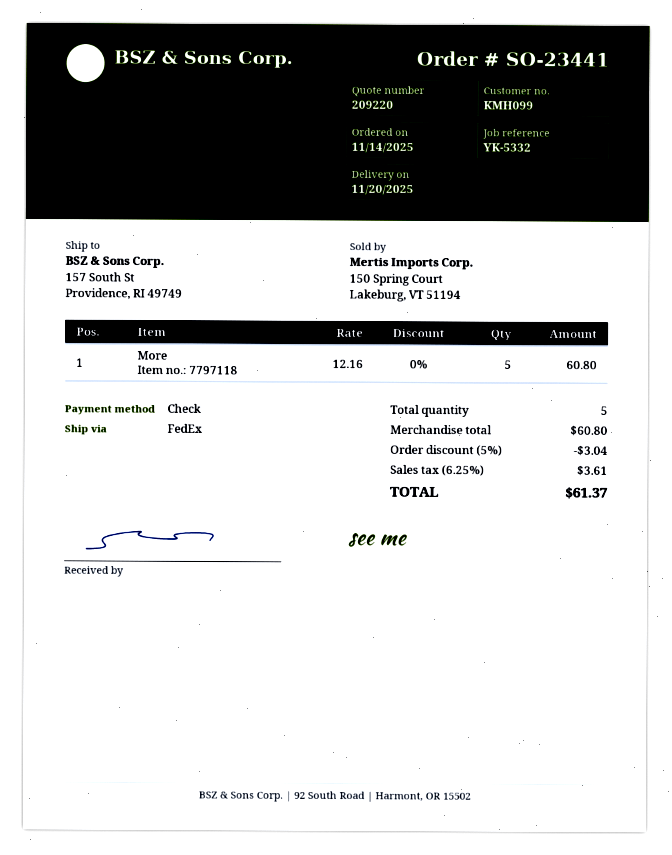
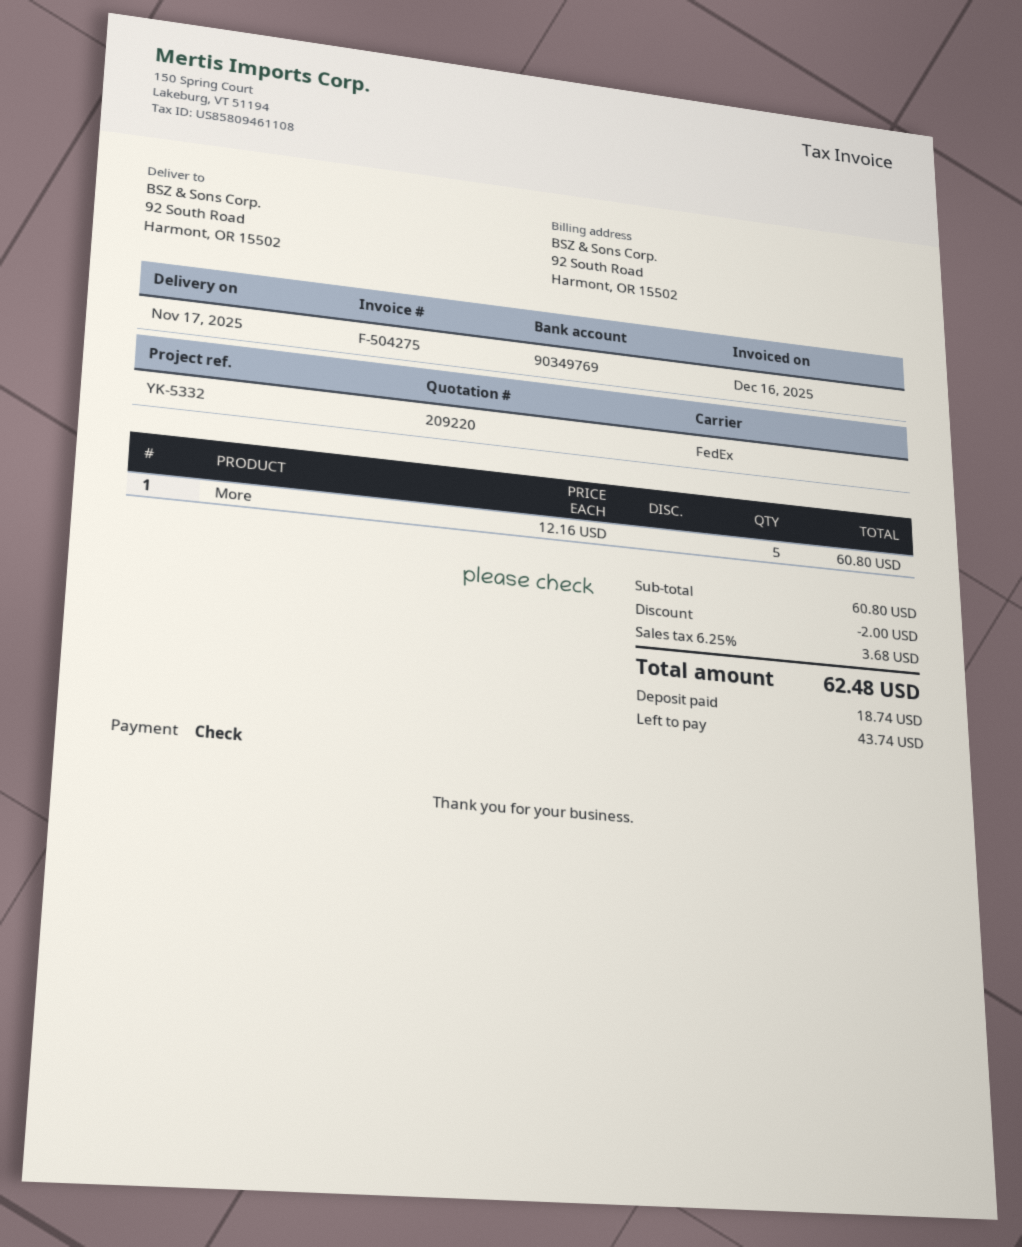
delivery date: 2025-11-20 -> 2025-11-17
ship to: 157 South St, Providence, RI 49749 -> 92 South Road, Harmont, OR 15502
discount: 3.04 -> 2.00
tax: 6.25% = 3.61 -> 6.25% = 3.68
total: 61.37 -> 62.48

